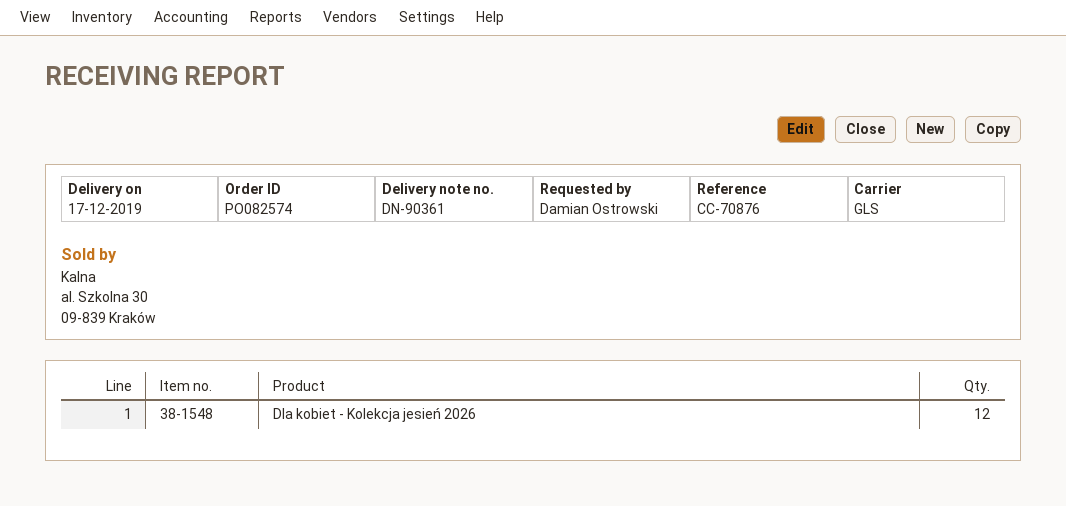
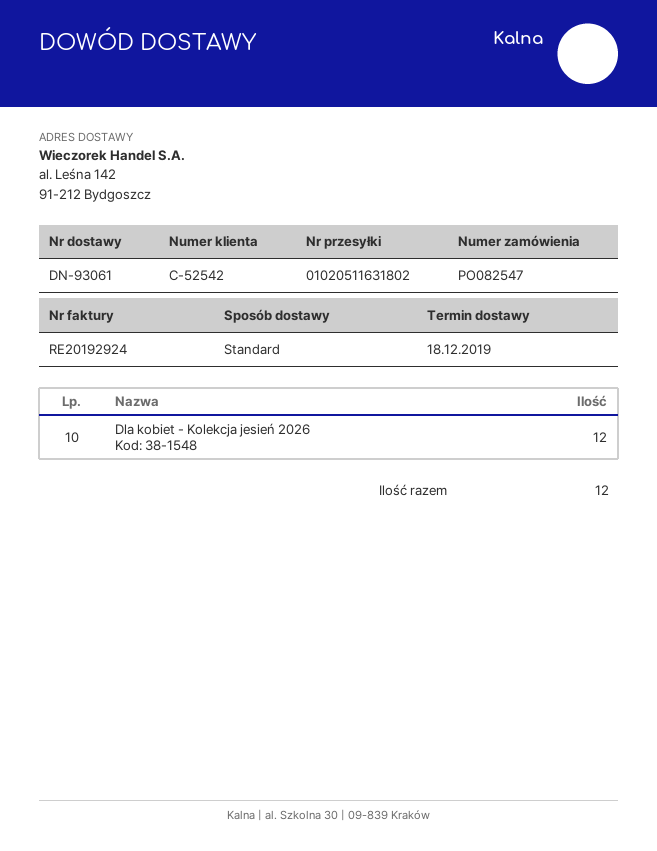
order number: PO082574 -> PO082547
delivery note number: DN-90361 -> DN-93061
delivery date: 2019-12-17 -> 2019-12-18
shipping method: GLS -> standard

